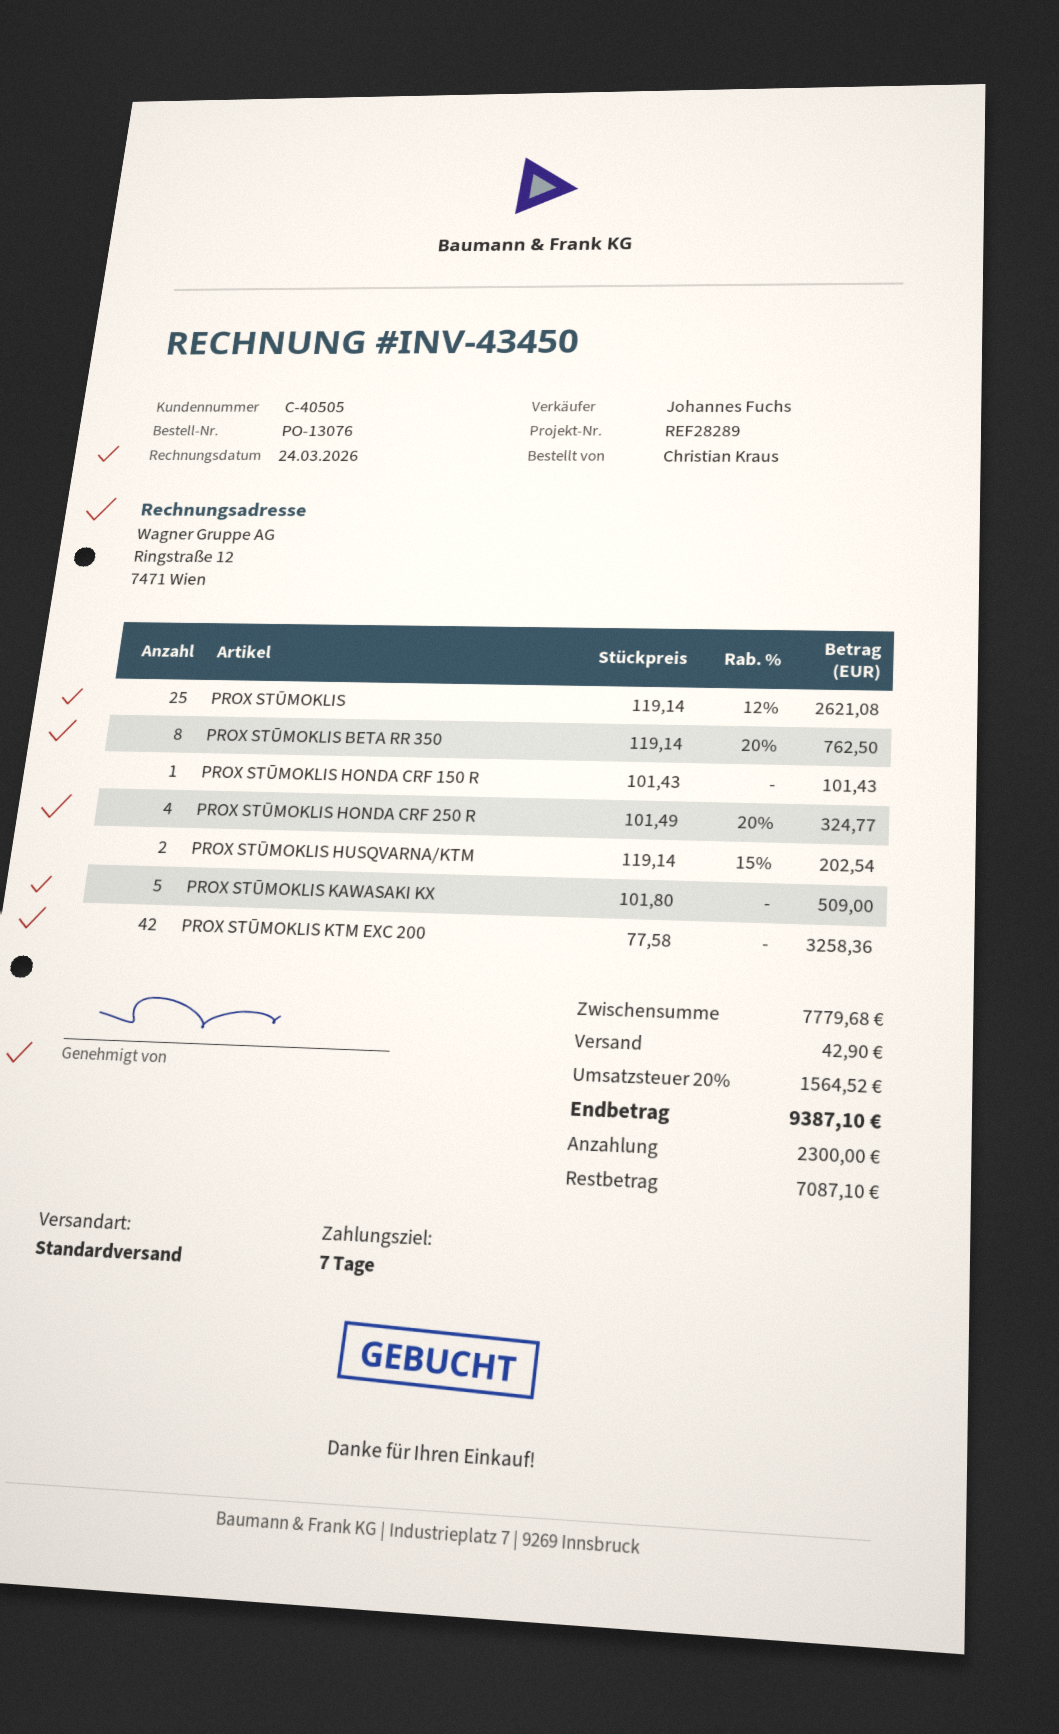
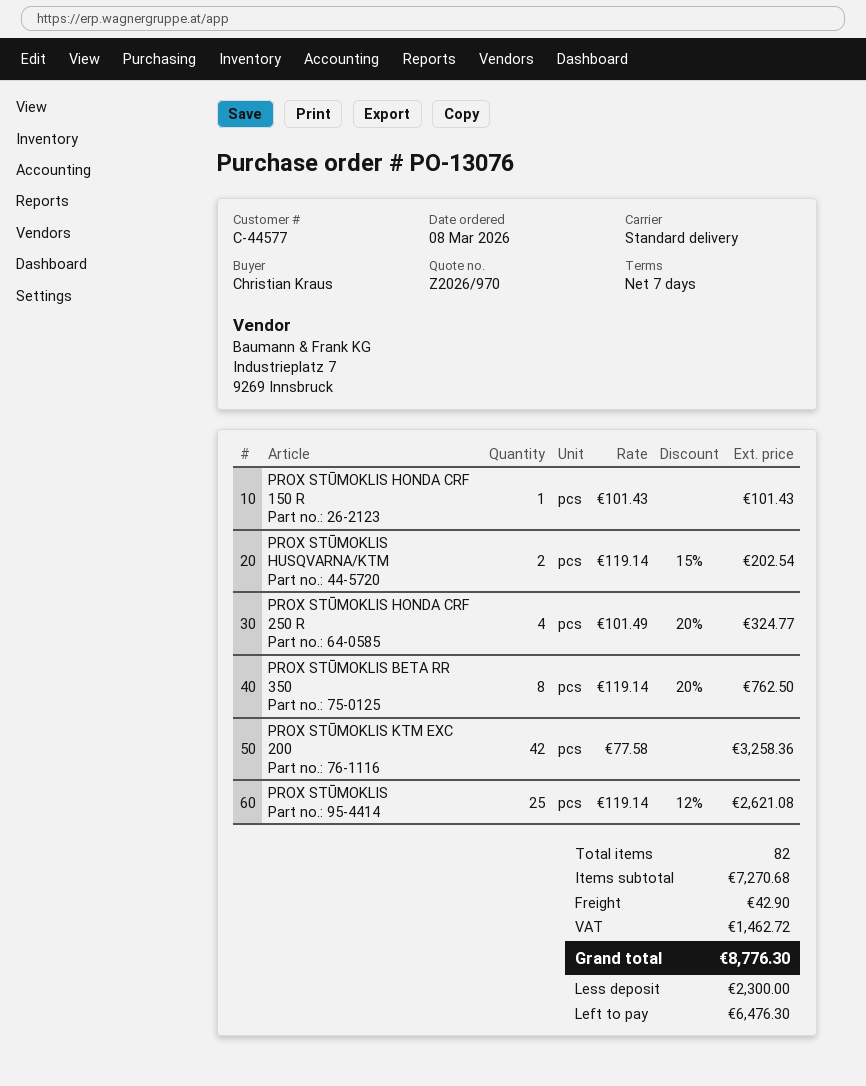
customer number: C-40505 -> C-44577
PROX STŪMOKLIS KAWASAKI KX: 5 x 101.80 = 509.00 -> none
subtotal: 7779.68 -> 7270.68
tax: 1564.52 -> 1462.72
total: 9387.10 -> 8776.30
balance: 7087.10 -> 6476.30

